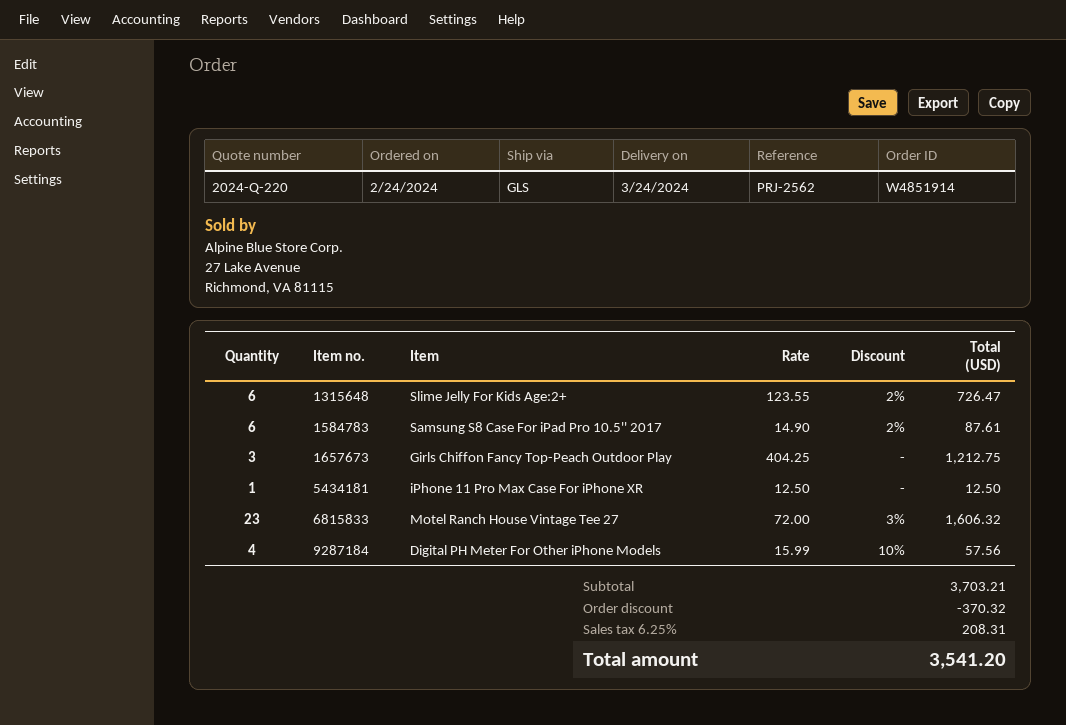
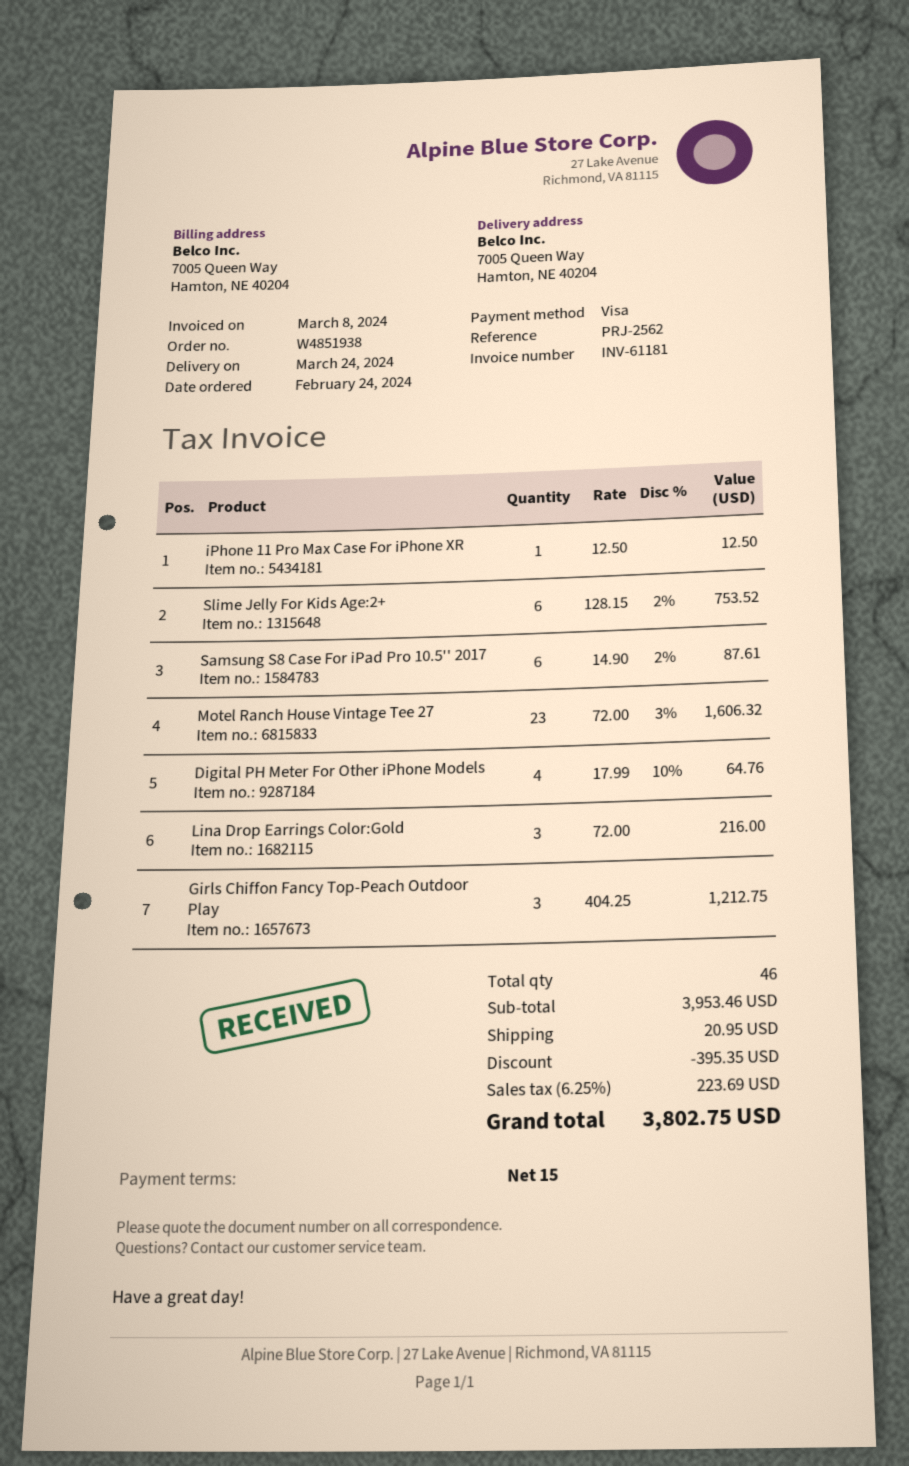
order number: W4851914 -> W4851938
Slime Jelly For Kids Age:2+: 6 x 123.55 - 2% = 726.47 -> 6 x 128.15 - 2% = 753.52
Digital PH Meter For Other iPhone Models: 4 x 15.99 - 10% = 57.56 -> 4 x 17.99 - 10% = 64.76
Lina Drop Earrings Color:Gold: none -> 3 x 72.00 = 216.00
subtotal: 3703.21 -> 3953.46
discount: 370.32 -> 395.35
shipping: none -> 20.95
tax: 6.25% = 208.31 -> 6.25% = 223.69
total: 3541.20 -> 3802.75

